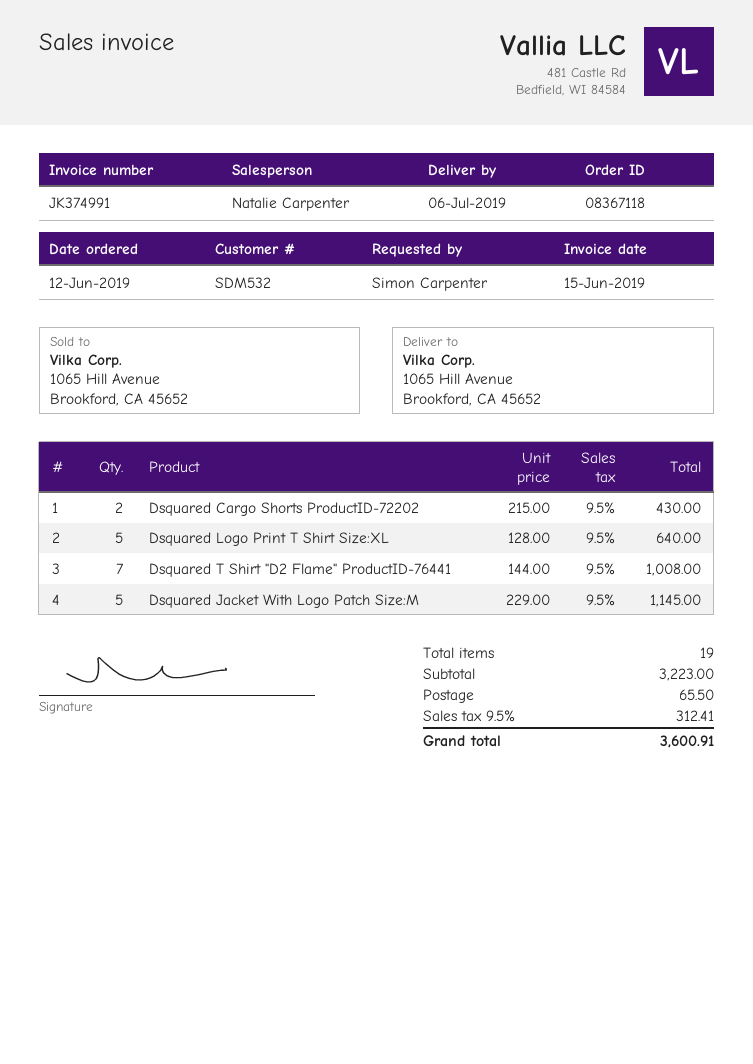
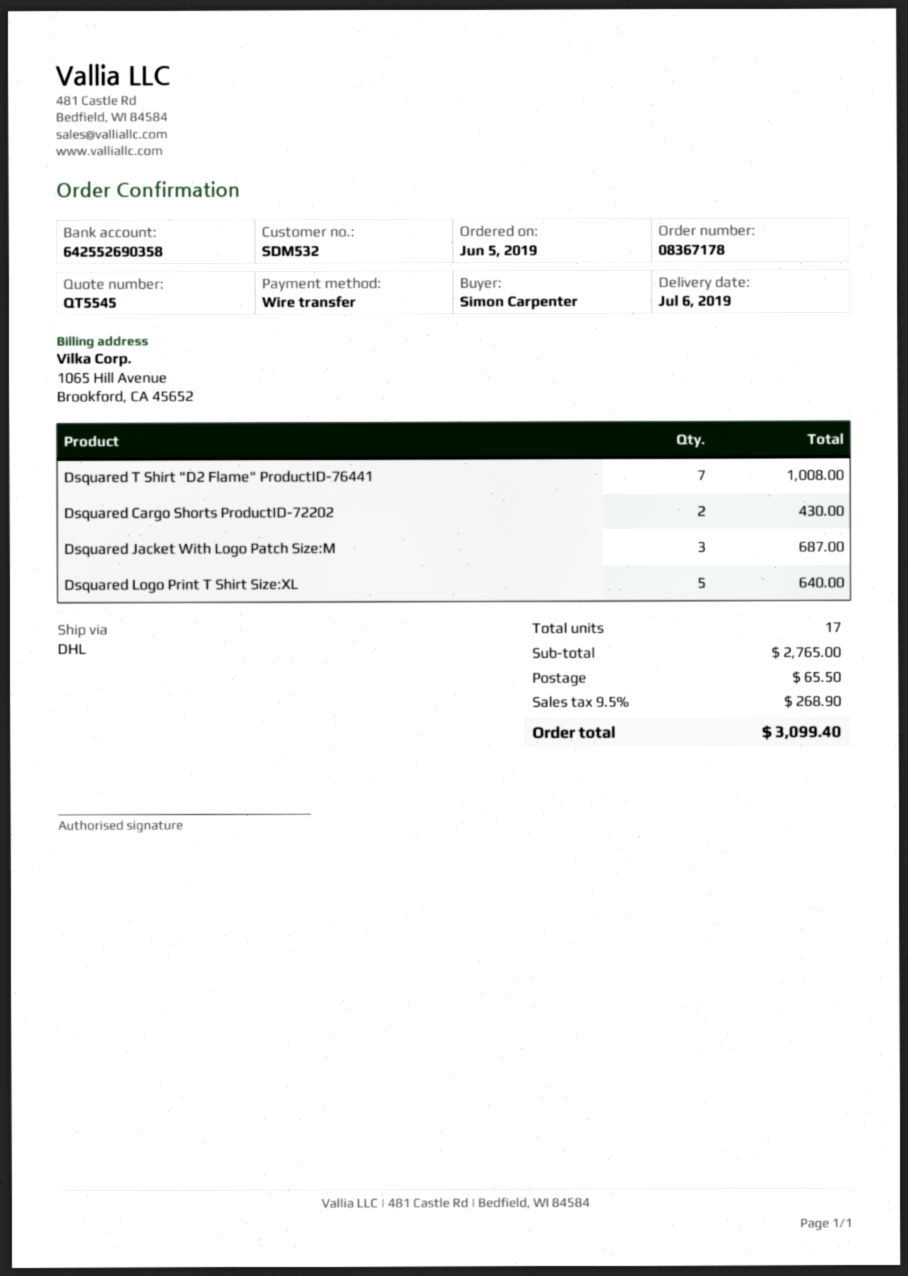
order number: 08367118 -> 08367178
order date: 2019-06-12 -> 2019-06-05
Dsquared Jacket With Logo Patch Size:M: 5 for 1145.00 -> 3 for 687.00
total quantity: 19 -> 17
subtotal: 3223.00 -> 2765.00
tax: 9.5% = 312.41 -> 9.5% = 268.90
total: 3600.91 -> 3099.40

